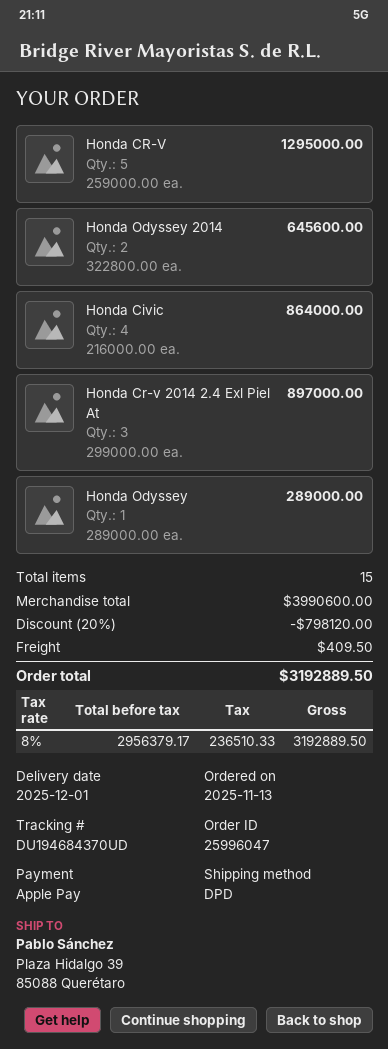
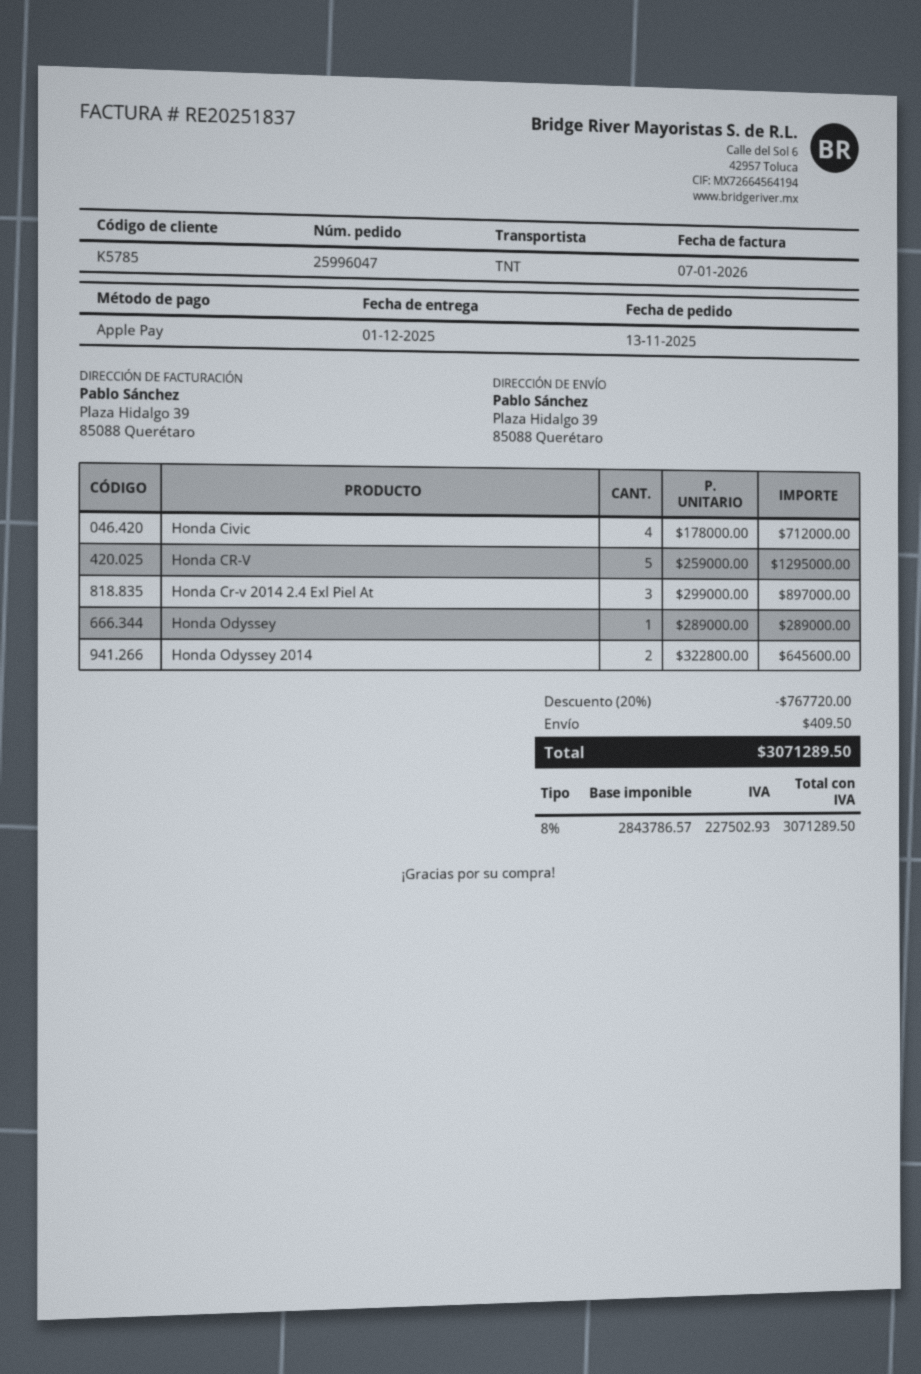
shipping method: DPD -> TNT
Honda Civic: 4 x 216000.00 = 864000.00 -> 4 x 178000.00 = 712000.00
discount: 20% = 798120.00 -> 20% = 767720.00
net: 2956379.17 -> 2843786.57
tax: 8% = 236510.33 -> 8% = 227502.93
total: 3192889.50 -> 3071289.50

